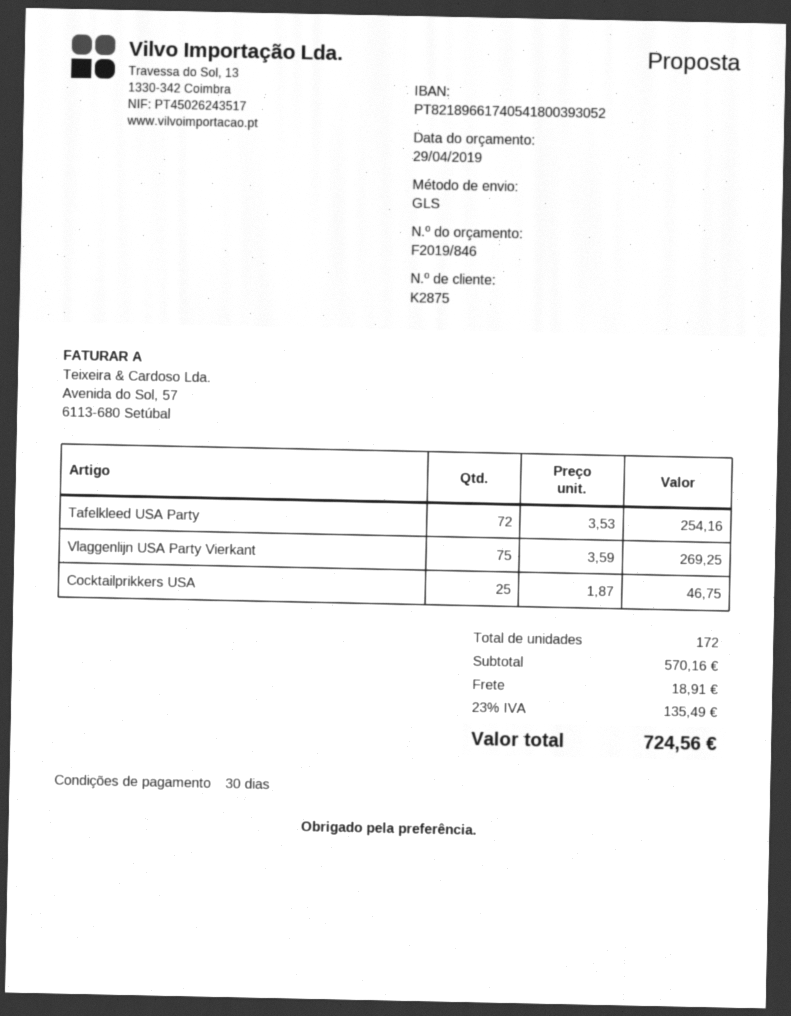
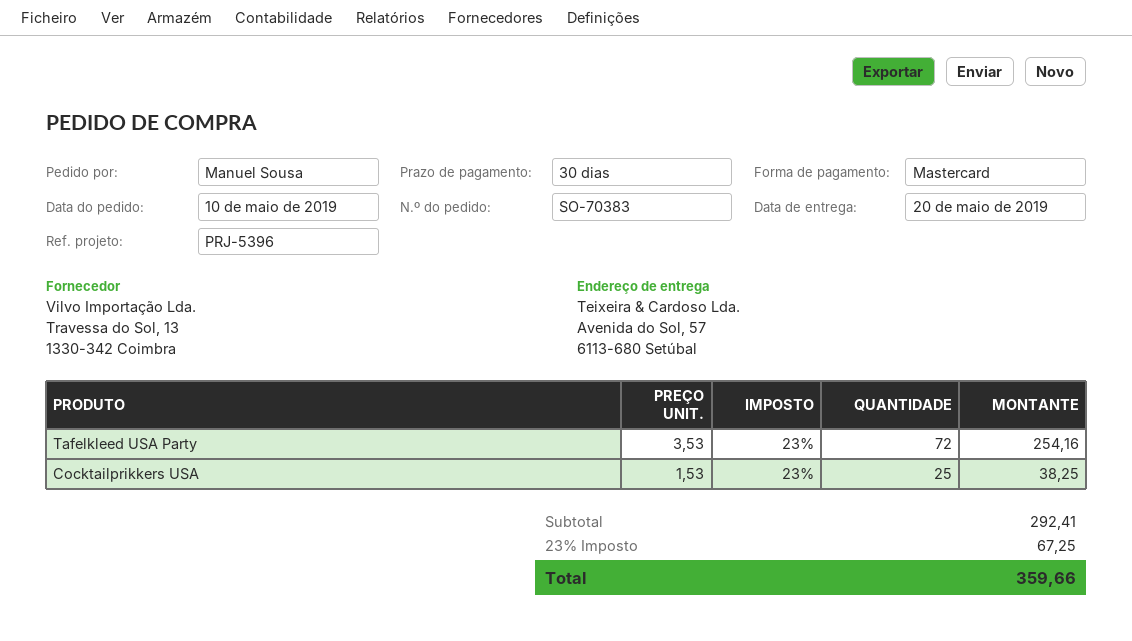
Vlaggenlijn USA Party Vierkant: 75 x 3.59 = 269.25 -> none
Cocktailprikkers USA: 25 x 1.87 = 46.75 -> 25 x 1.53 = 38.25
subtotal: 570.16 -> 292.41
shipping: 18.91 -> none
tax: 23% = 135.49 -> 23% = 67.25
total: 724.56 -> 359.66

